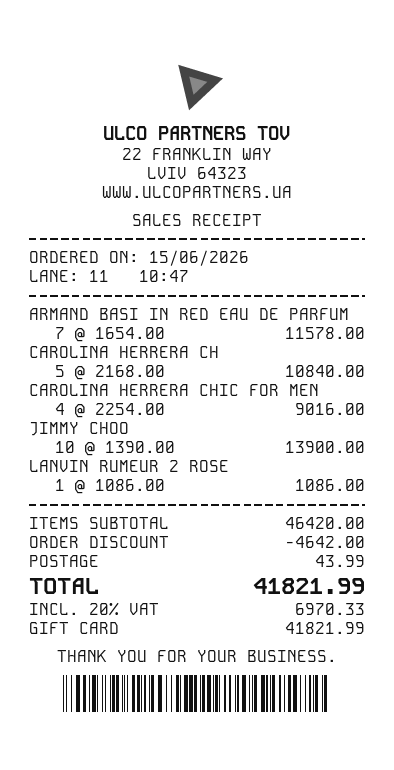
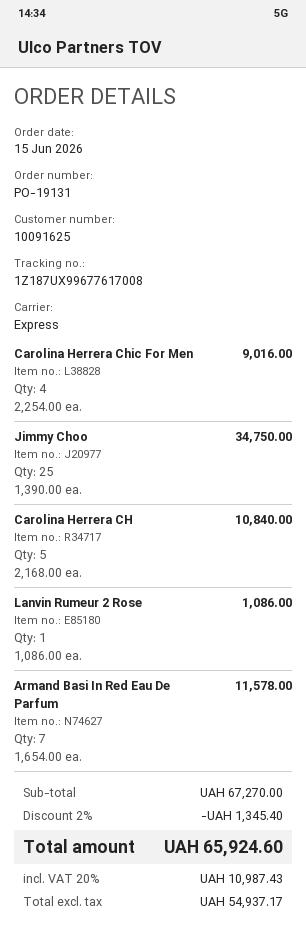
JIMMY CHOO: 10 x 1390.00 = 13900.00 -> 25 x 1390.00 = 34750.00
subtotal: 46420.00 -> 67270.00
discount: 4642.00 -> 1345.40
shipping: 43.99 -> none
tax: 20% = 6970.33 -> 20% = 10987.43
total: 41821.99 -> 65924.60

